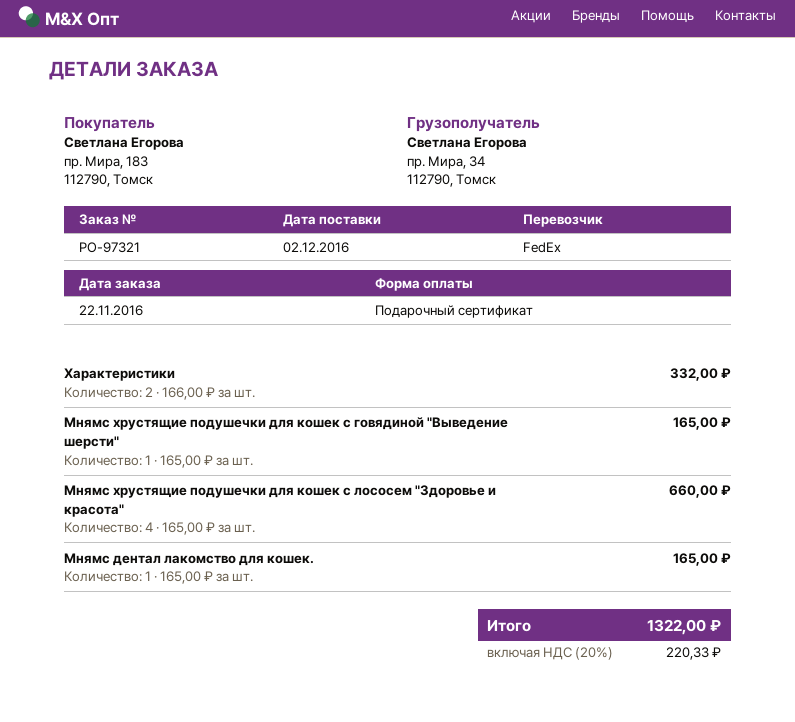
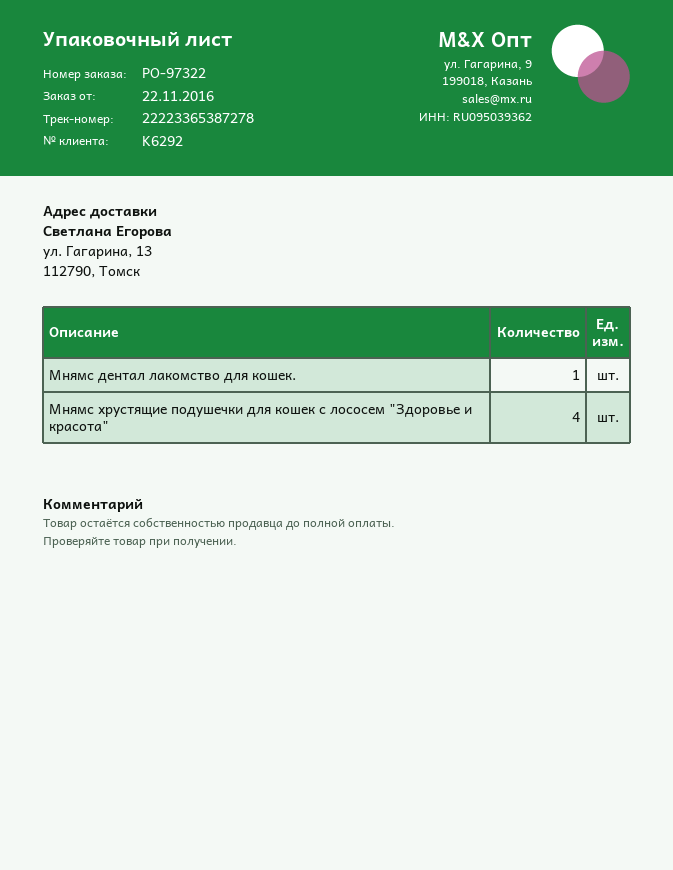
order number: PO-97321 -> PO-97322
ship to: пр. Мира, 34, 112790, Томск -> ул. Гагарина, 13, 112790, Томск
Характеристики: 2 -> none
Мнямс хрустящие подушечки для кошек с говядиной "Выведение шерсти": 1 -> none

